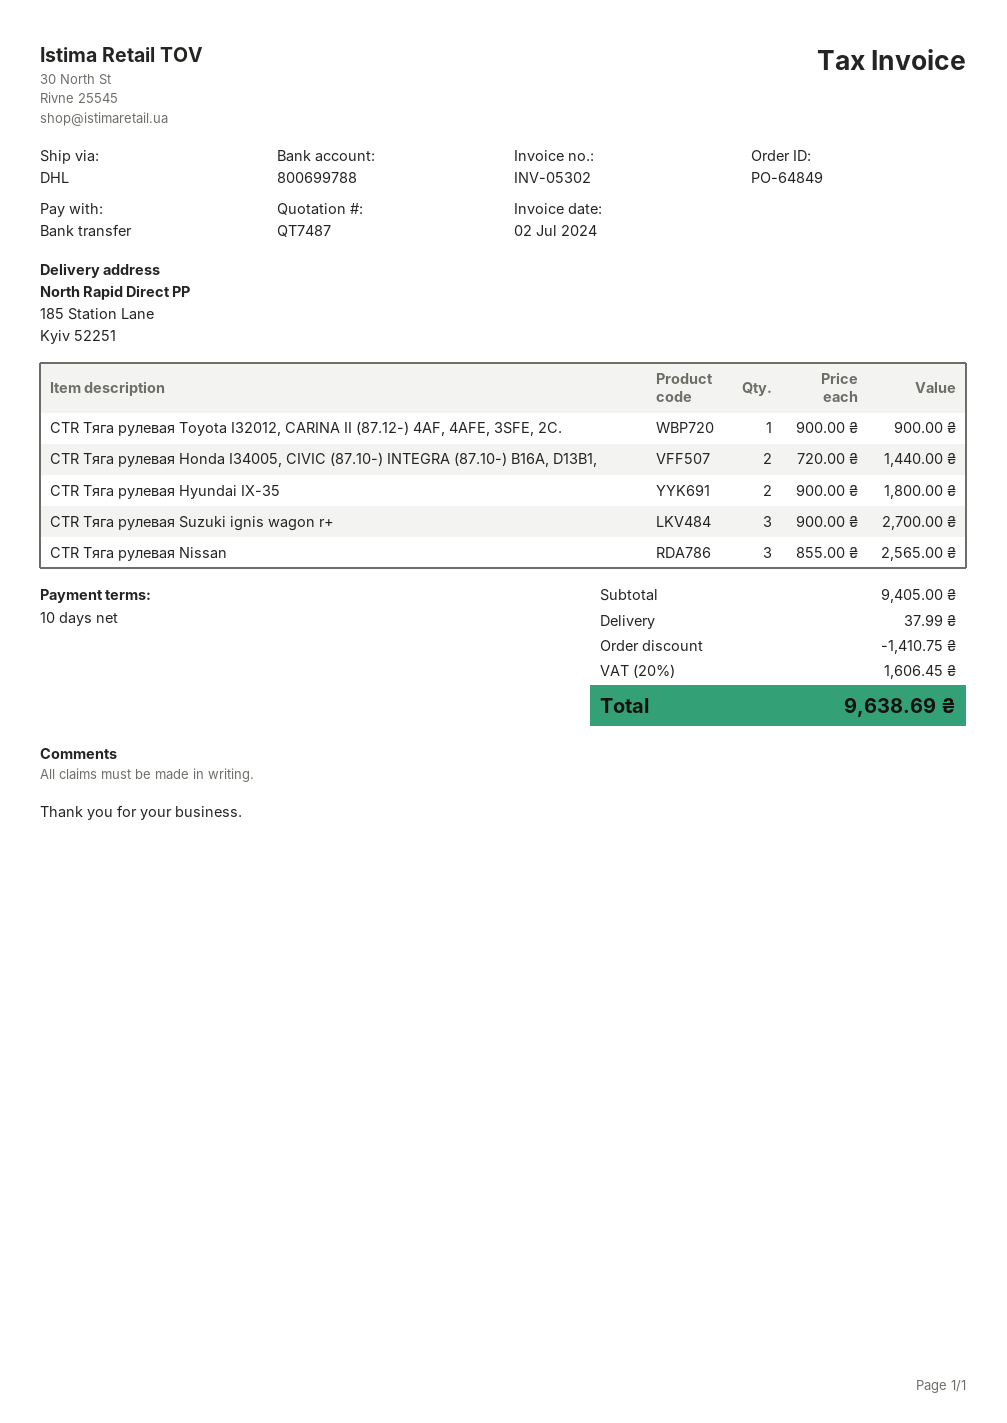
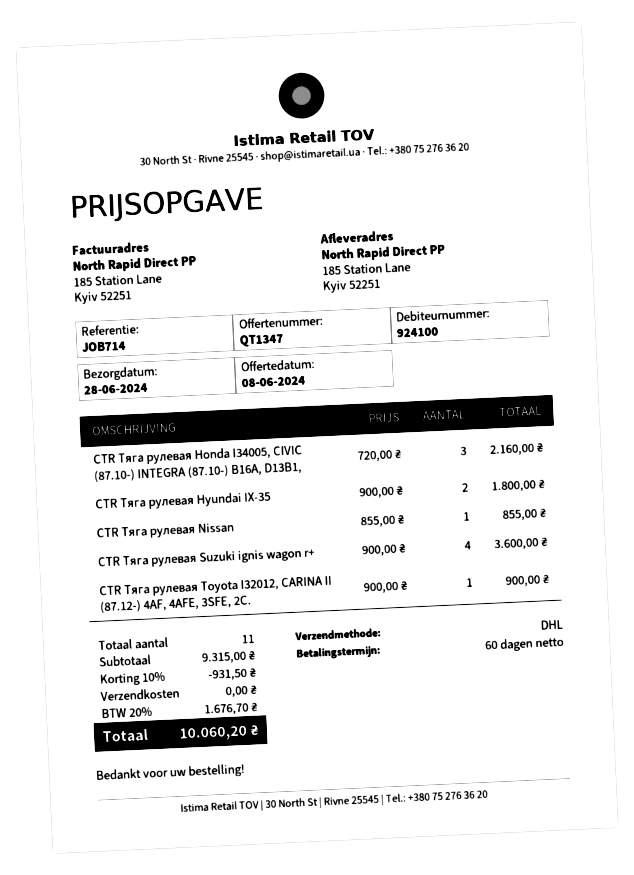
quote number: QT7487 -> QT1347
payment terms: 10 days -> 60 days
CTR Тяга рулевая Honda I34005, CIVIC (87.10-) INTEGRA (87.10-) B16A, D13B1,: 2 x 720.00 = 1440.00 -> 3 x 720.00 = 2160.00
CTR Тяга рулевая Suzuki ignis wagon r+: 3 x 900.00 = 2700.00 -> 4 x 900.00 = 3600.00
CTR Тяга рулевая Nissan: 3 x 855.00 = 2565.00 -> 1 x 855.00 = 855.00
subtotal: 9405.00 -> 9315.00
discount: 1410.75 -> 931.50
shipping: 37.99 -> 0.00
tax: 20% = 1606.45 -> 20% = 1676.70
total: 9638.69 -> 10060.20

